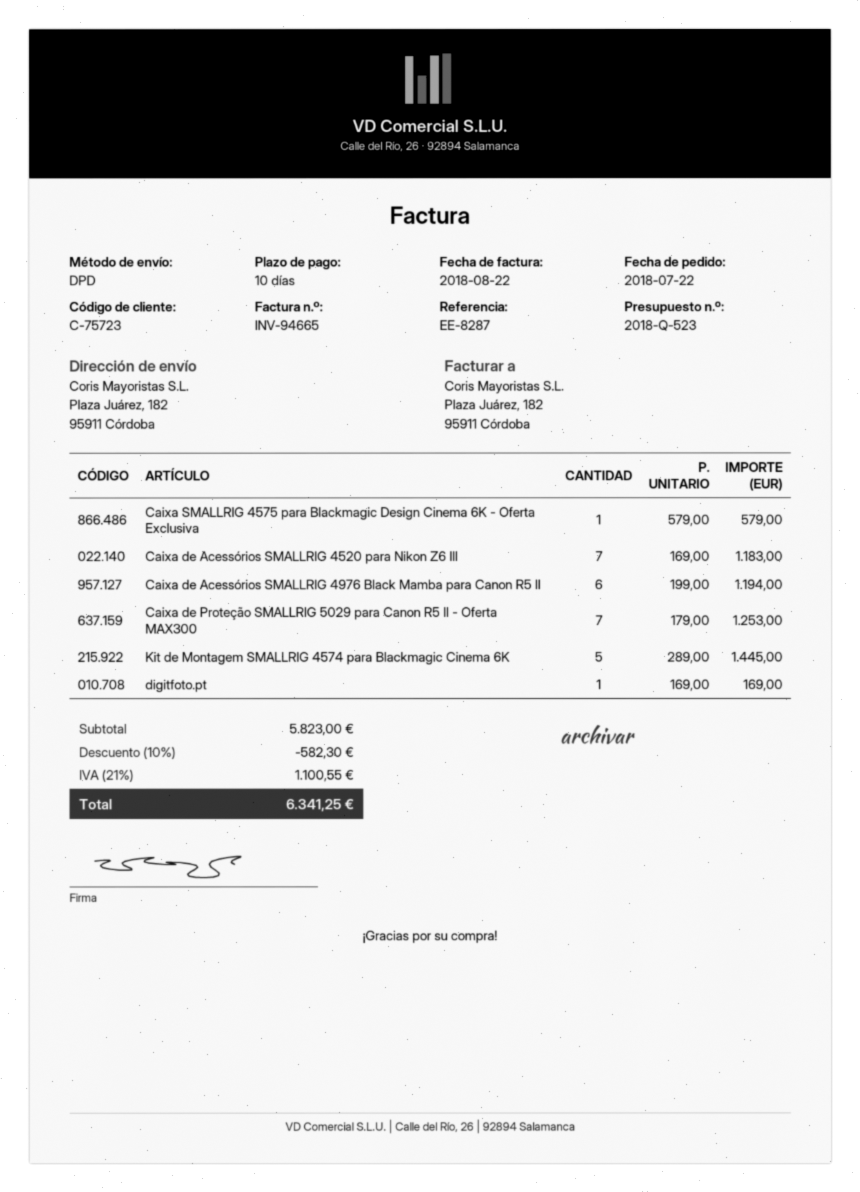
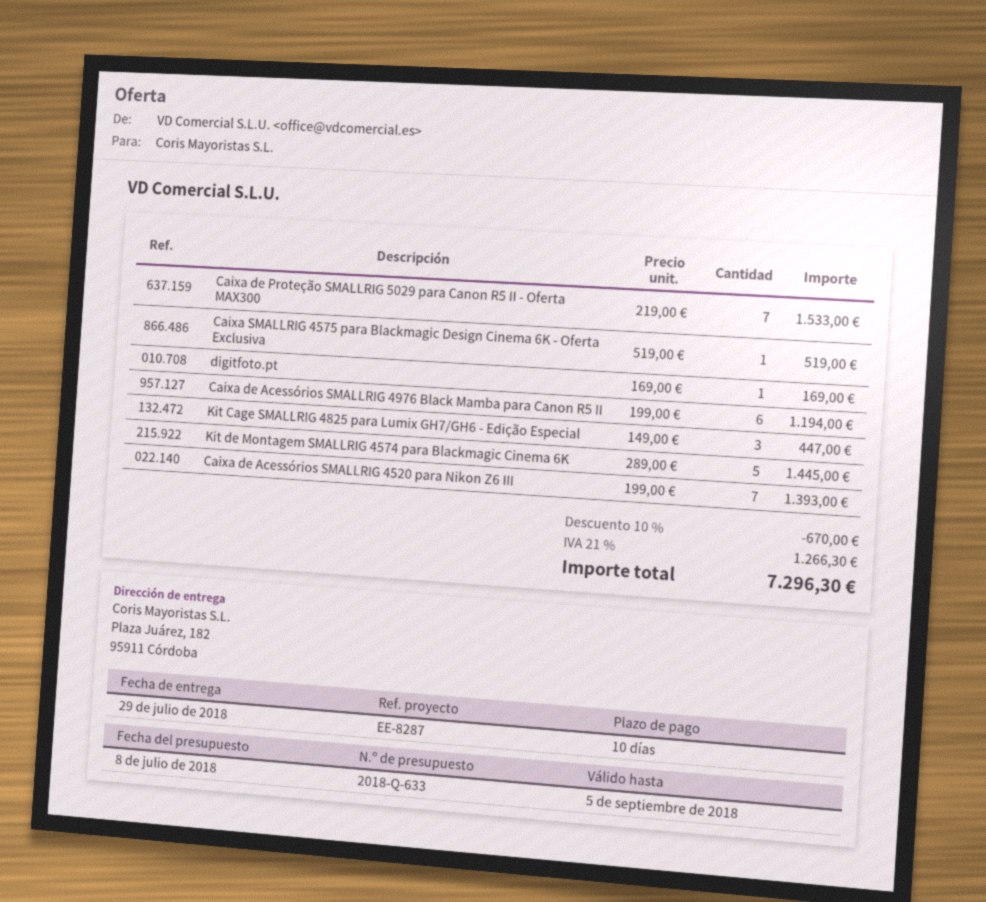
quote number: 2018-Q-523 -> 2018-Q-633
Caixa SMALLRIG 4575 para Blackmagic Design Cinema 6K - Oferta Exclusiva: 1 x 579.00 = 579.00 -> 1 x 519.00 = 519.00
Caixa de Acessórios SMALLRIG 4520 para Nikon Z6 III: 7 x 169.00 = 1183.00 -> 7 x 199.00 = 1393.00
Caixa de Proteção SMALLRIG 5029 para Canon R5 II - Oferta MAX300: 7 x 179.00 = 1253.00 -> 7 x 219.00 = 1533.00
Kit Cage SMALLRIG 4825 para Lumix GH7/GH6 - Edição Especial: none -> 3 x 149.00 = 447.00
discount: 10% = 582.30 -> 10% = 670.00
tax: 21% = 1100.55 -> 21% = 1266.30
total: 6341.25 -> 7296.30

